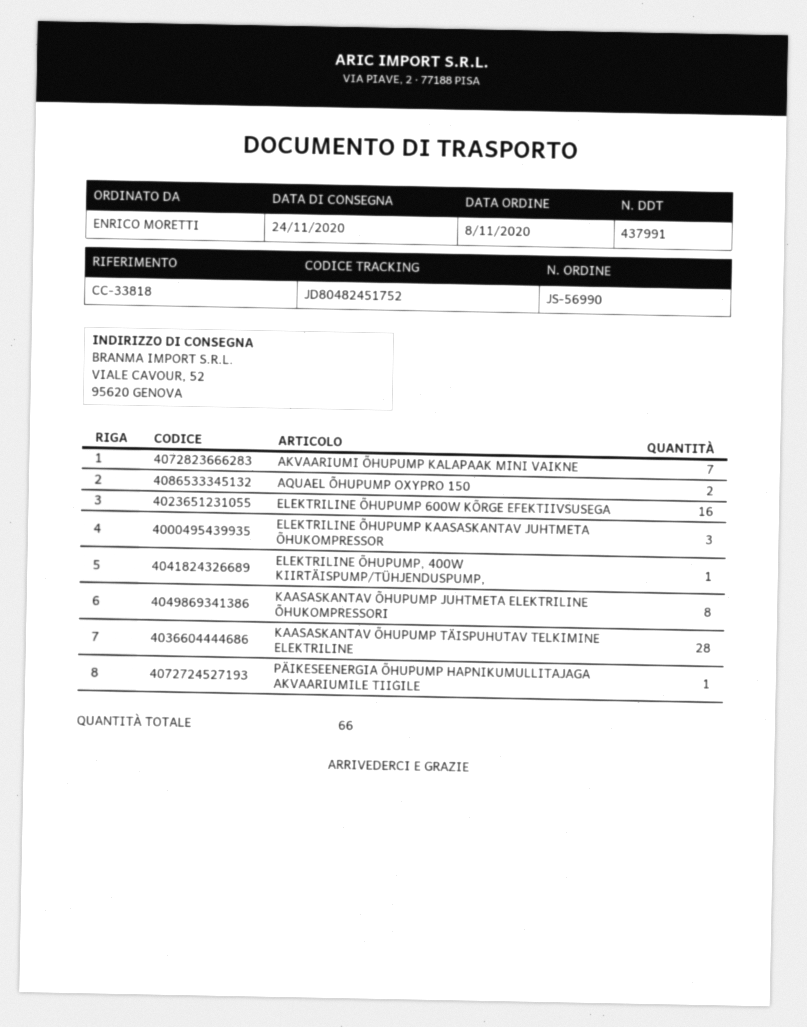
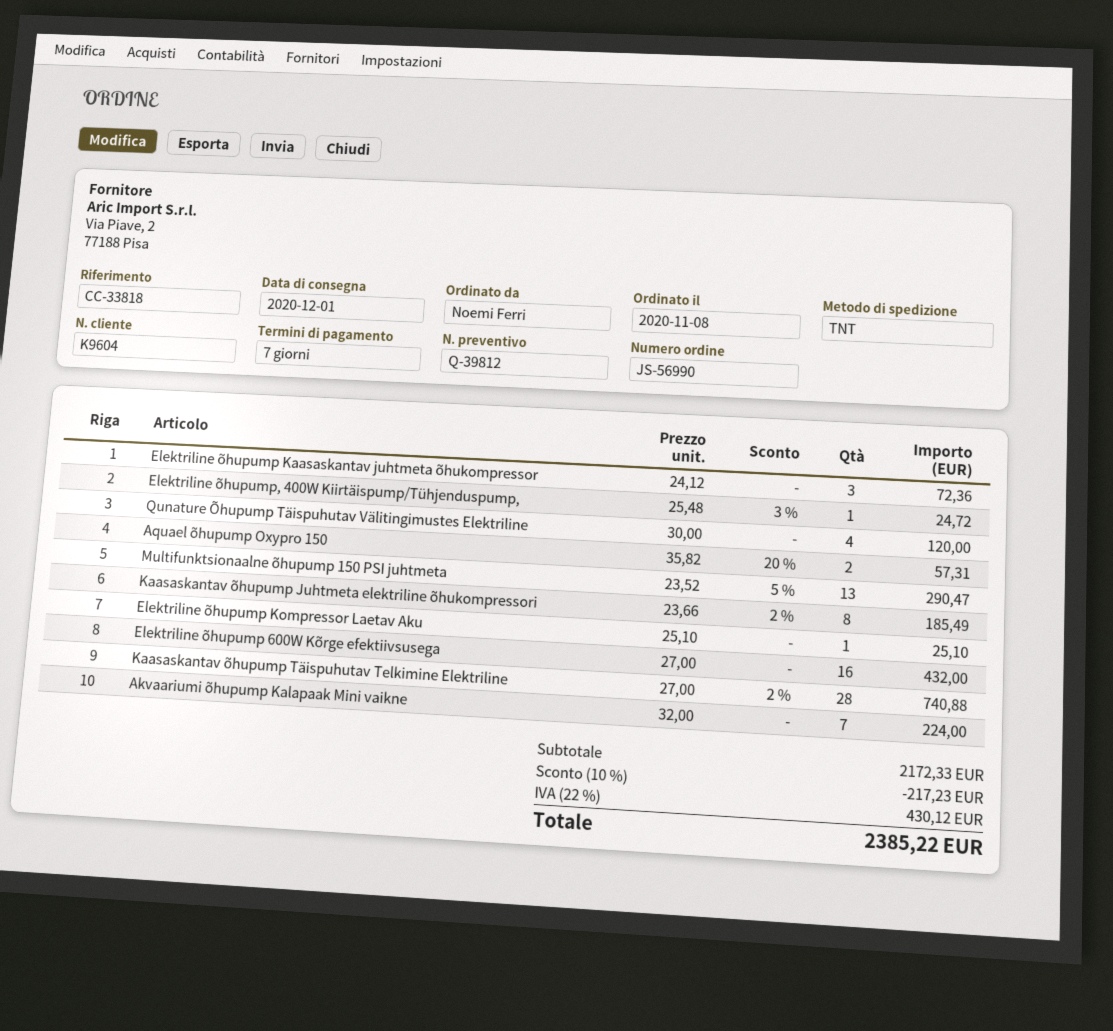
delivery date: 2020-11-24 -> 2020-12-01
ordered by: ENRICO MORETTI -> Noemi Ferri
PÄIKESEENERGIA ÕHUPUMP HAPNIKUMULLITAJAGA AKVAARIUMILE TIIGILE: 1 -> none
Qunature Õhupump Täispuhutav Välitingimustes Elektriline: none -> 4
Multifunktsionaalne õhupump 150 PSI juhtmeta: none -> 13
Elektriline õhupump Kompressor Laetav Aku: none -> 1

